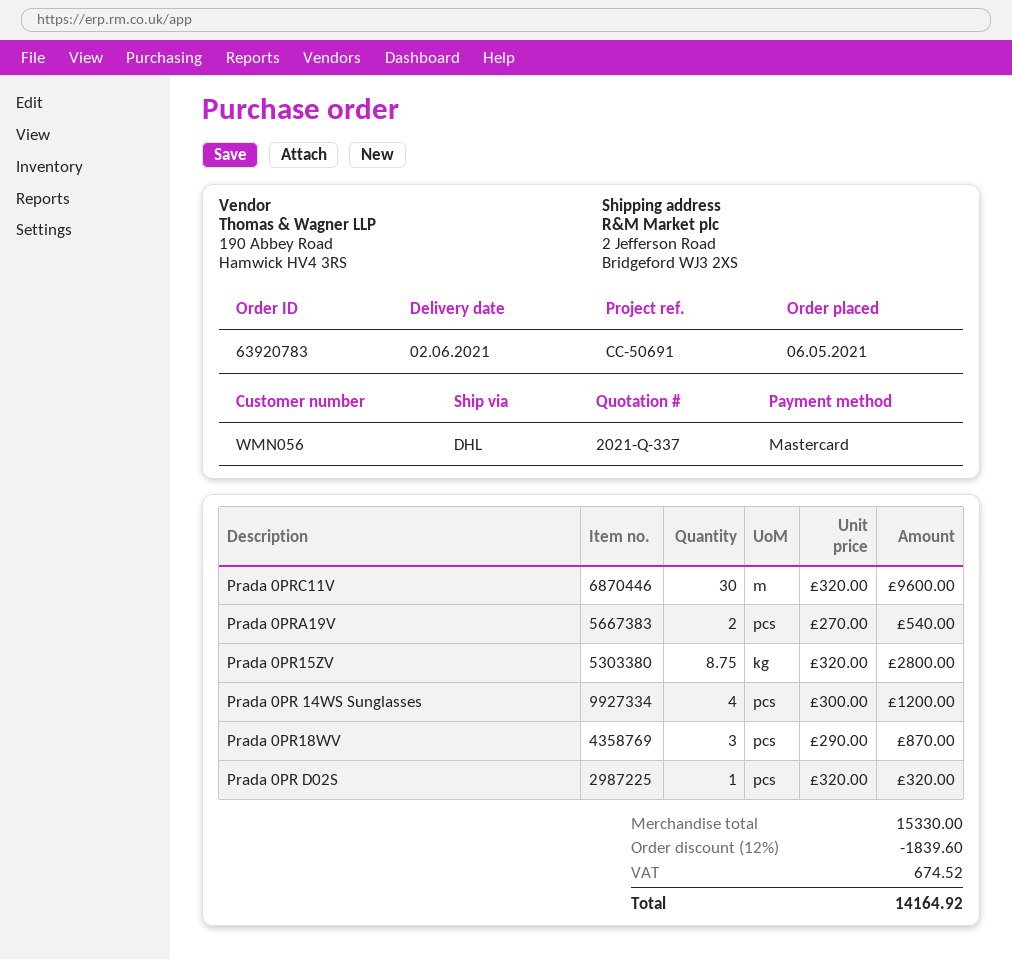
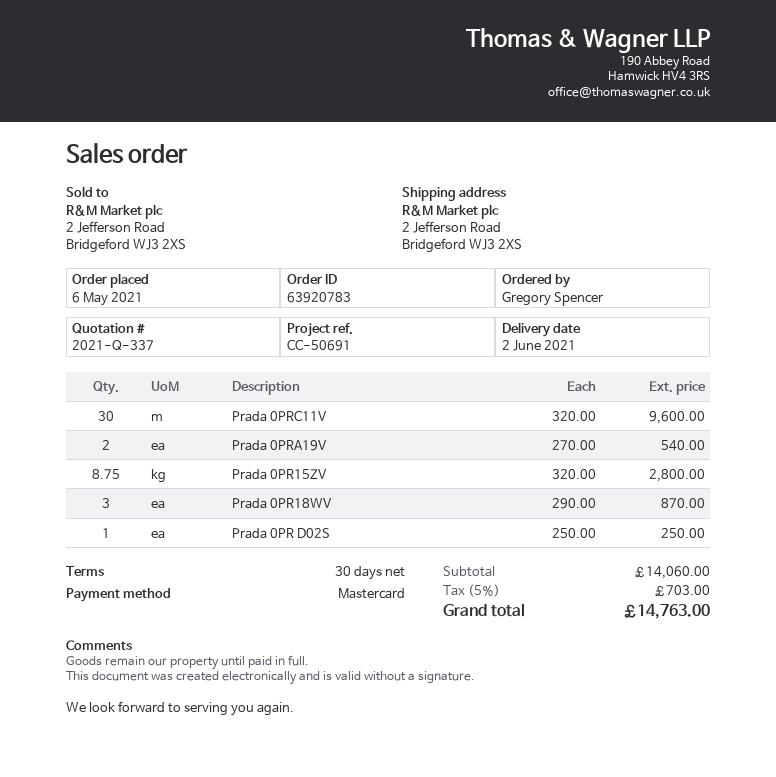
Prada 0PR 14WS Sunglasses: 4 x 300.00 = 1200.00 -> none
Prada 0PR D02S: 1 x 320.00 = 320.00 -> 1 x 250.00 = 250.00
subtotal: 15330.00 -> 14060.00
discount: 12% = 1839.60 -> none
tax: 674.52 -> 703.00
total: 14164.92 -> 14763.00

